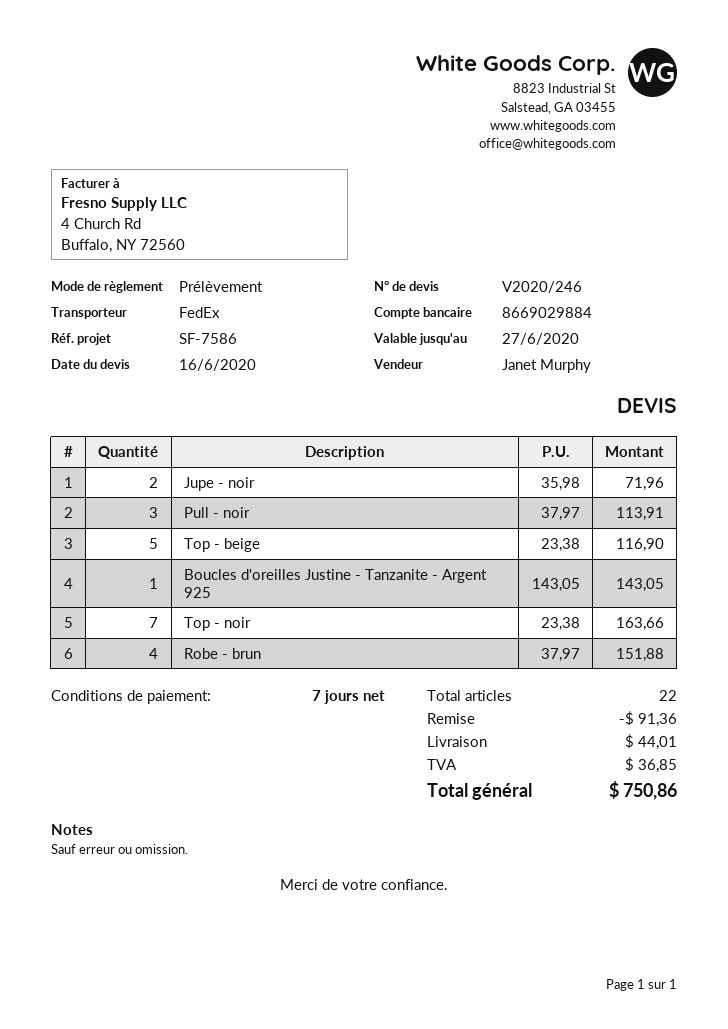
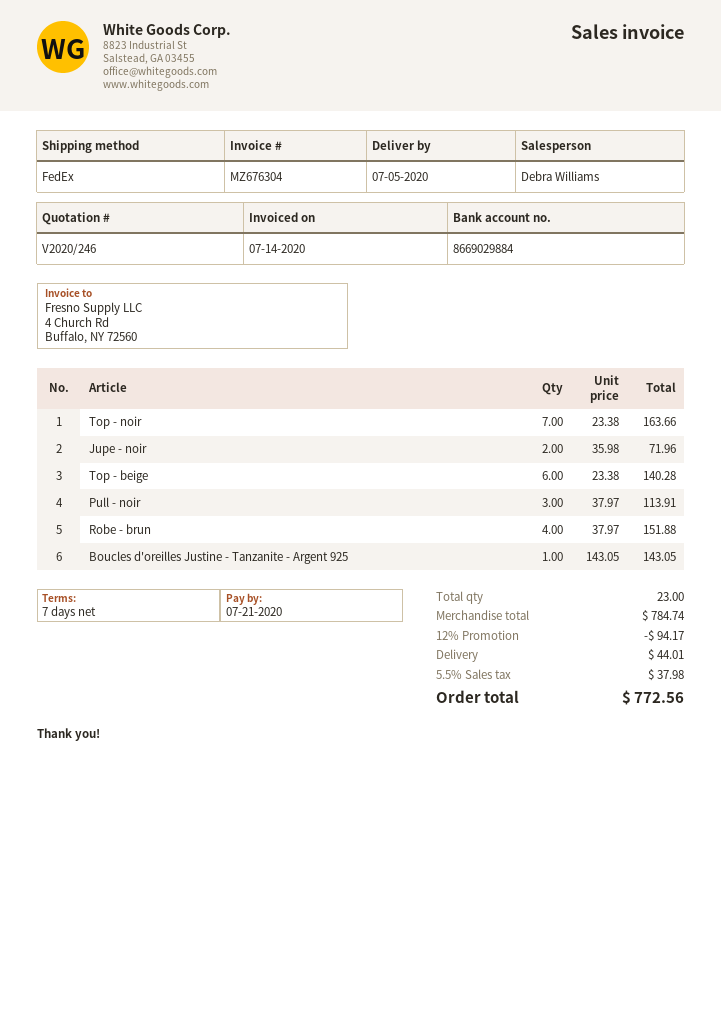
sales rep: Janet Murphy -> Debra Williams
Top - beige: 5 x 23.38 = 116.90 -> 6 x 23.38 = 140.28
total quantity: 22 -> 23
discount: 91.36 -> 94.17
tax: 36.85 -> 37.98
total: 750.86 -> 772.56

